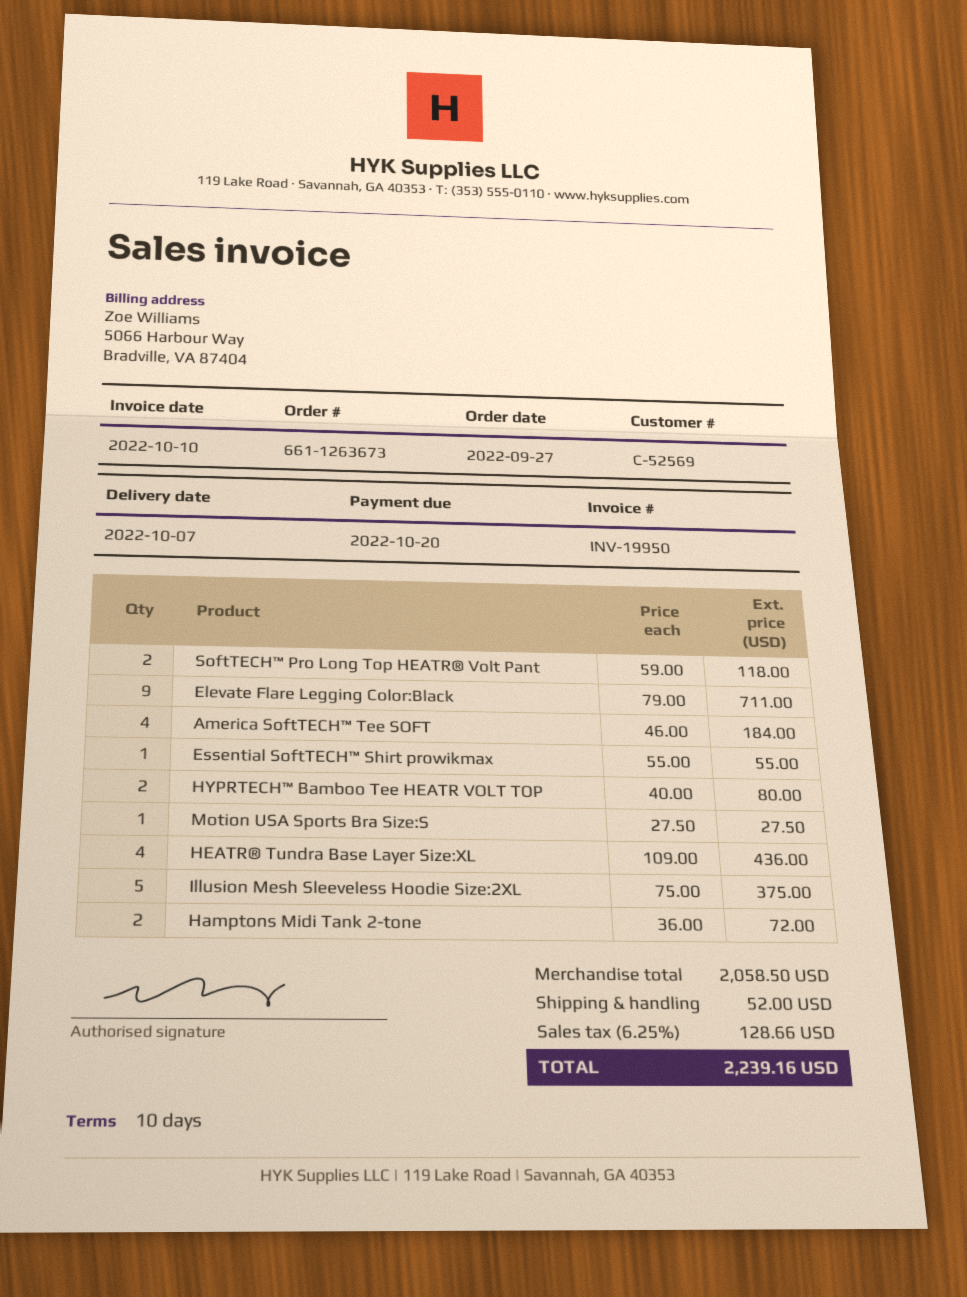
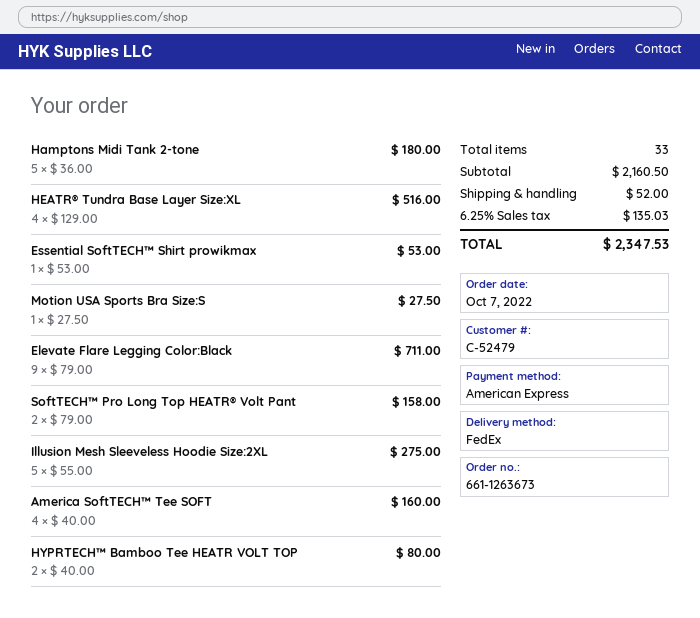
order date: 2022-09-27 -> 2022-10-07
customer number: C-52569 -> C-52479
SoftTECH™ Pro Long Top HEATR® Volt Pant: 2 x 59.00 = 118.00 -> 2 x 79.00 = 158.00
America SoftTECH™ Tee SOFT: 4 x 46.00 = 184.00 -> 4 x 40.00 = 160.00
Essential SoftTECH™ Shirt prowikmax: 1 x 55.00 = 55.00 -> 1 x 53.00 = 53.00
HEATR® Tundra Base Layer Size:XL: 4 x 109.00 = 436.00 -> 4 x 129.00 = 516.00
Illusion Mesh Sleeveless Hoodie Size:2XL: 5 x 75.00 = 375.00 -> 5 x 55.00 = 275.00
Hamptons Midi Tank 2-tone: 2 x 36.00 = 72.00 -> 5 x 36.00 = 180.00
subtotal: 2058.50 -> 2160.50
tax: 6.25% = 128.66 -> 6.25% = 135.03
total: 2239.16 -> 2347.53

